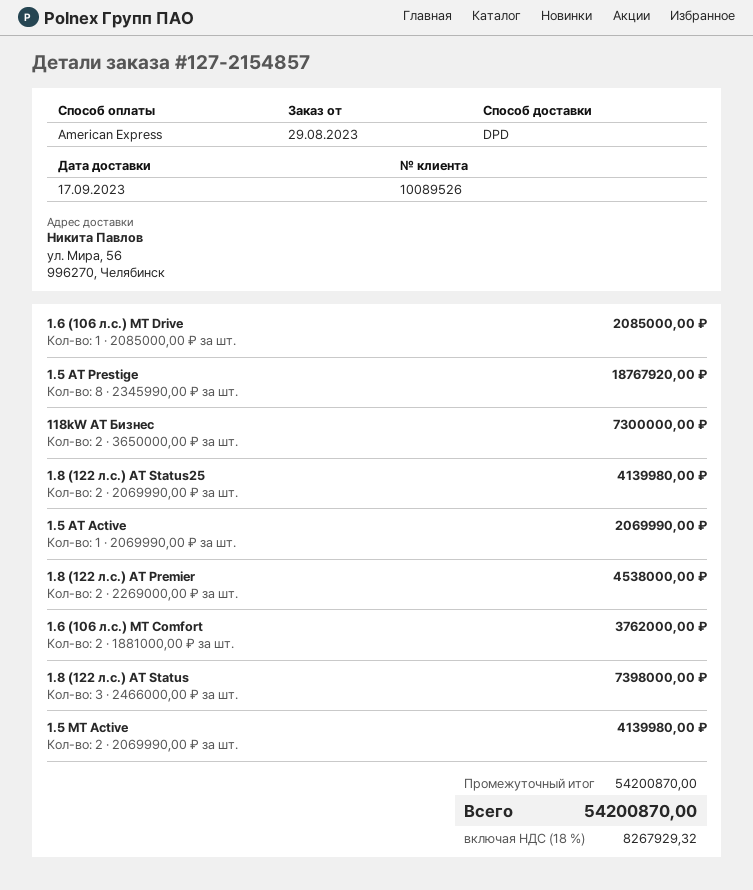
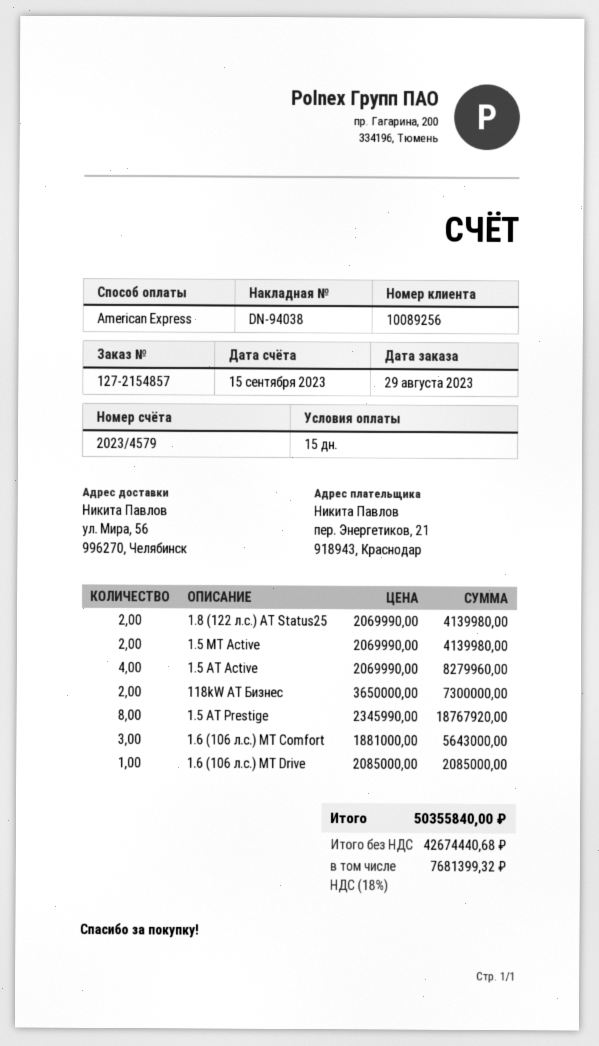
customer number: 10089526 -> 10089256
1.5 AT Active: 1 x 2069990.00 = 2069990.00 -> 4 x 2069990.00 = 8279960.00
1.8 (122 л.с.) AT Premier: 2 x 2269000.00 = 4538000.00 -> none
1.6 (106 л.с.) MT Comfort: 2 x 1881000.00 = 3762000.00 -> 3 x 1881000.00 = 5643000.00
1.8 (122 л.с.) AT Status: 3 x 2466000.00 = 7398000.00 -> none
tax: 18% = 8267929.32 -> 18% = 7681399.32
total: 54200870.00 -> 50355840.00

